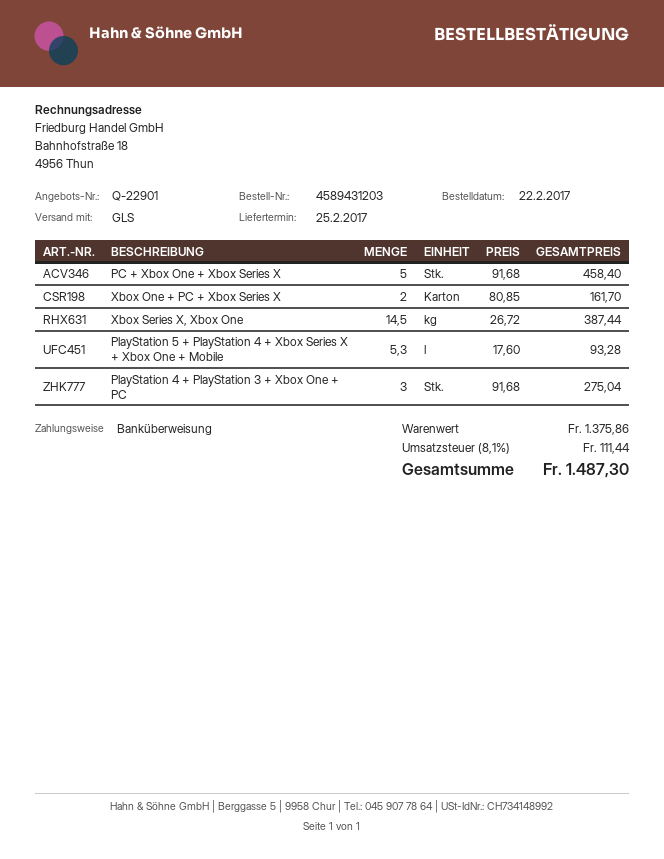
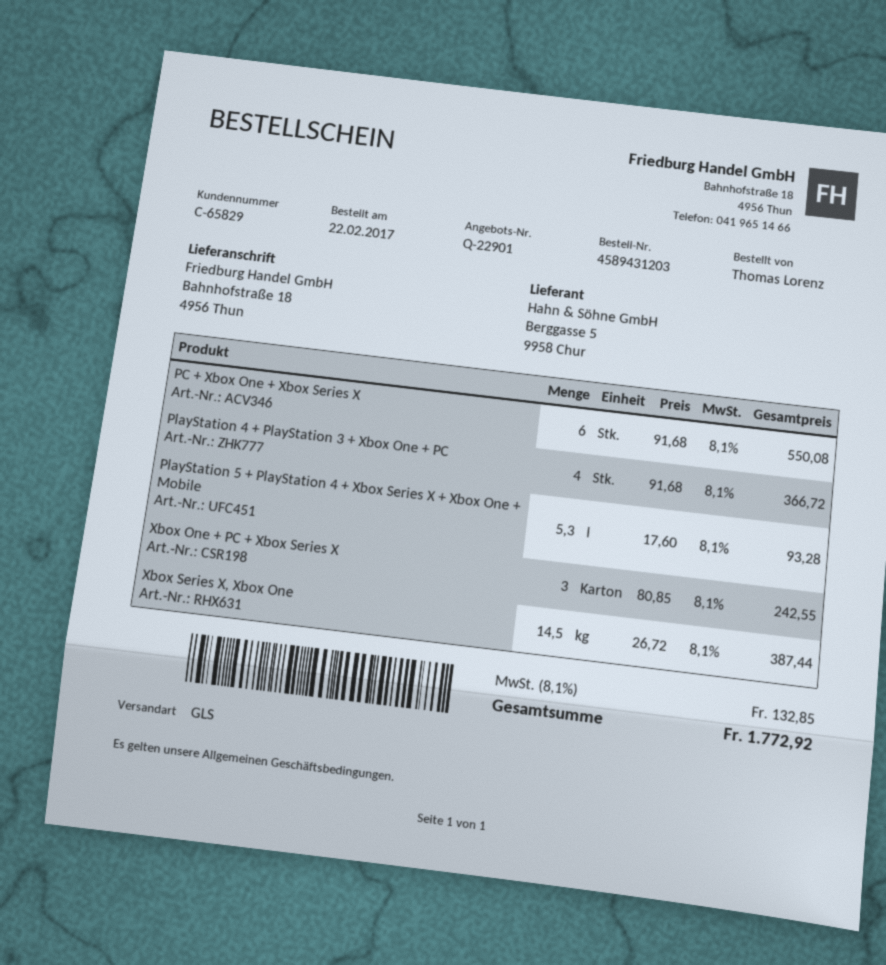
PC + Xbox One + Xbox Series X: 5 x 91.68 = 458.40 -> 6 x 91.68 = 550.08
Xbox One + PC + Xbox Series X: 2 x 80.85 = 161.70 -> 3 x 80.85 = 242.55
PlayStation 4 + PlayStation 3 + Xbox One + PC: 3 x 91.68 = 275.04 -> 4 x 91.68 = 366.72
tax: 8.1% = 111.44 -> 8.1% = 132.85
total: 1487.30 -> 1772.92

